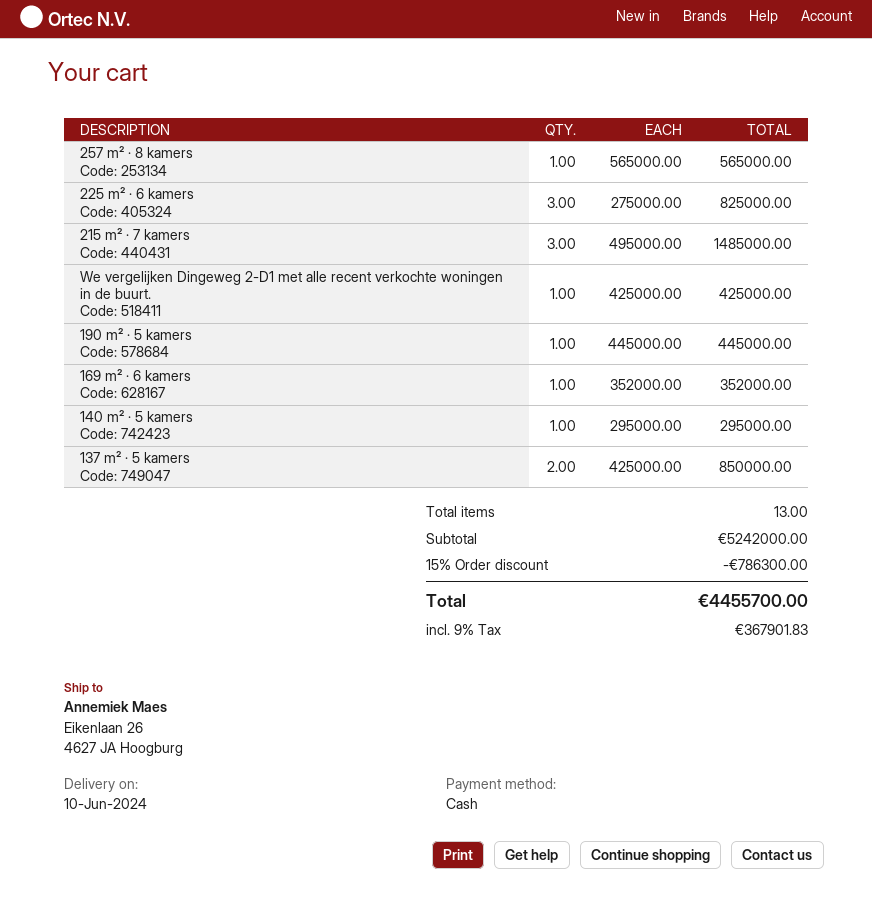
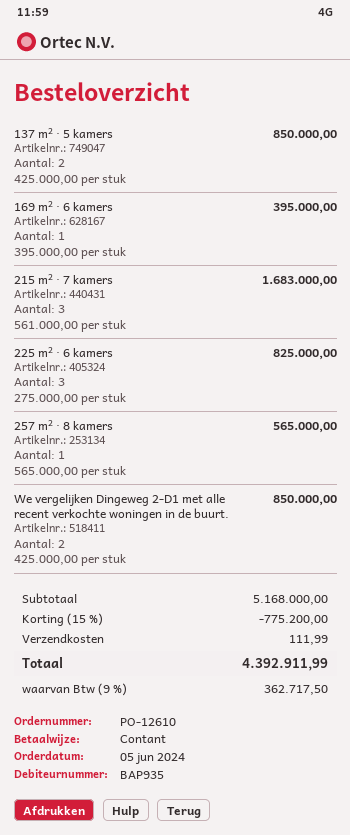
215 m² · 7 kamers: 3 x 495000.00 = 1485000.00 -> 3 x 561000.00 = 1683000.00
We vergelijken Dingeweg 2-D1 met alle recent verkochte woningen in de buurt.: 1 x 425000.00 = 425000.00 -> 2 x 425000.00 = 850000.00
190 m² · 5 kamers: 1 x 445000.00 = 445000.00 -> none
169 m² · 6 kamers: 1 x 352000.00 = 352000.00 -> 1 x 395000.00 = 395000.00
140 m² · 5 kamers: 1 x 295000.00 = 295000.00 -> none
subtotal: 5242000.00 -> 5168000.00
discount: 15% = 786300.00 -> 15% = 775200.00
shipping: none -> 111.99
tax: 9% = 367901.83 -> 9% = 362717.50
total: 4455700.00 -> 4392911.99

